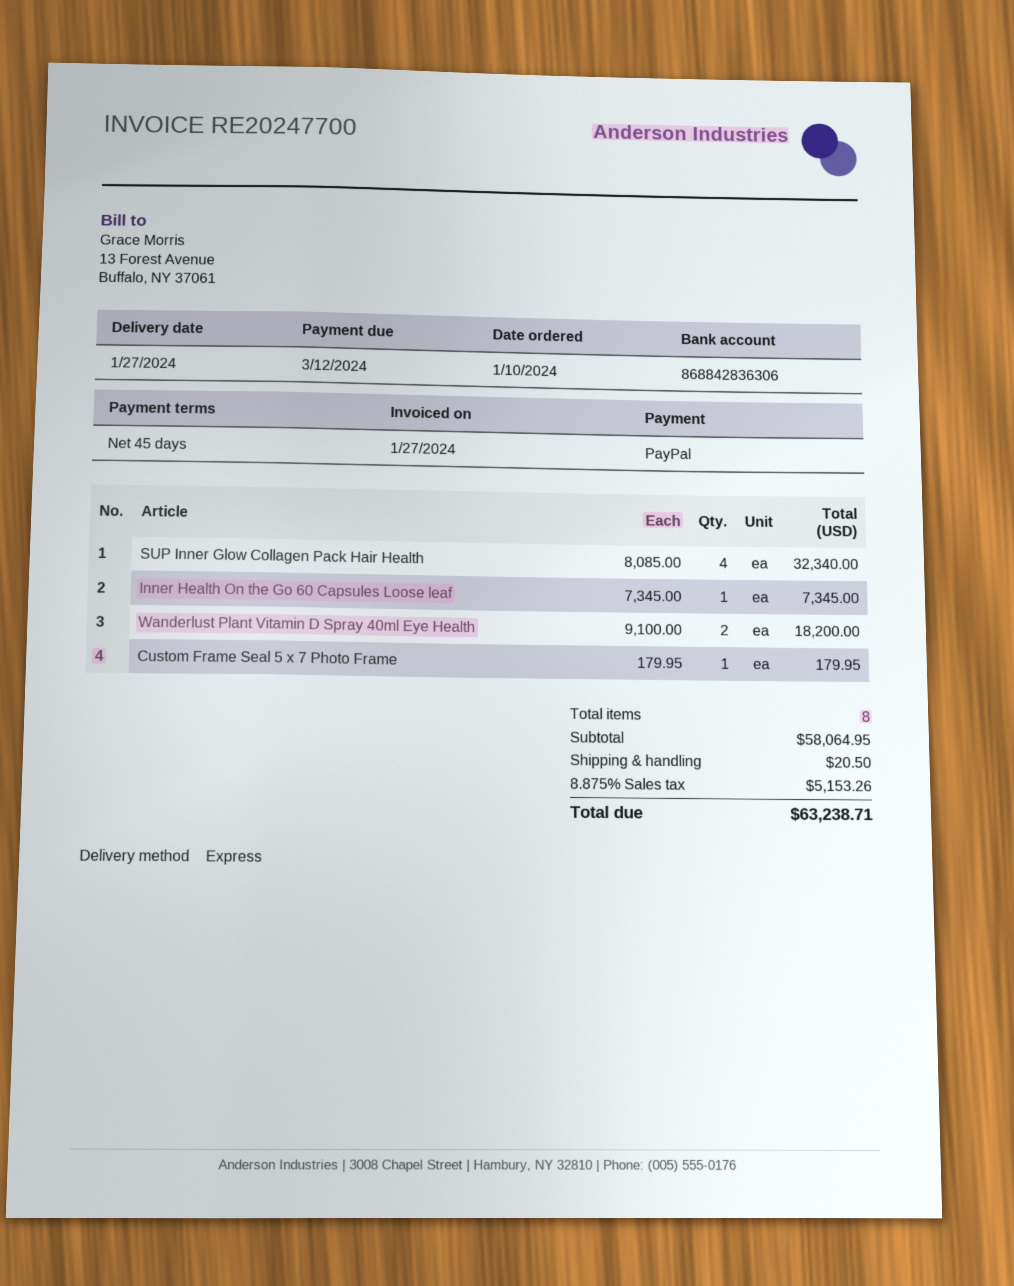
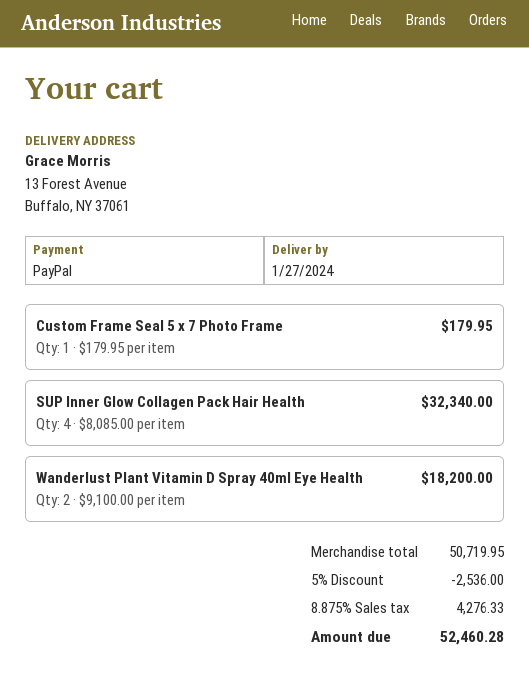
Inner Health On the Go 60 Capsules Loose leaf: 1 x 7345.00 = 7345.00 -> none
subtotal: 58064.95 -> 50719.95
discount: none -> 5% = 2536.00
shipping: 20.50 -> none
tax: 8.875% = 5153.26 -> 8.875% = 4276.33
total: 63238.71 -> 52460.28

